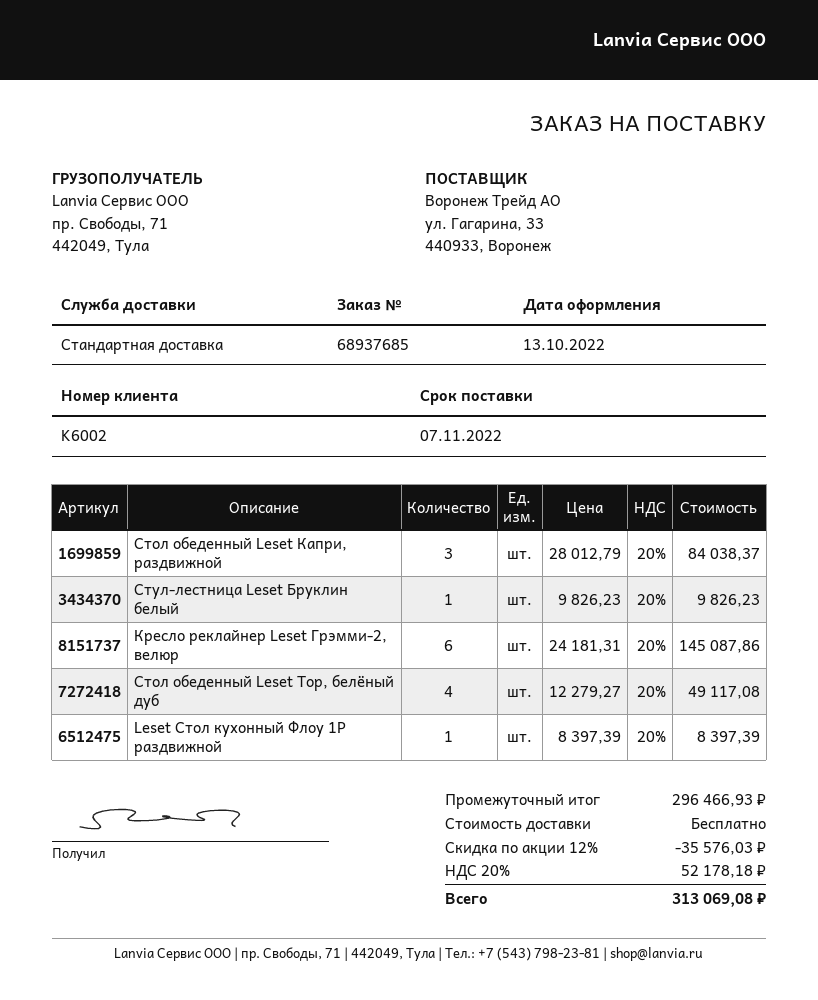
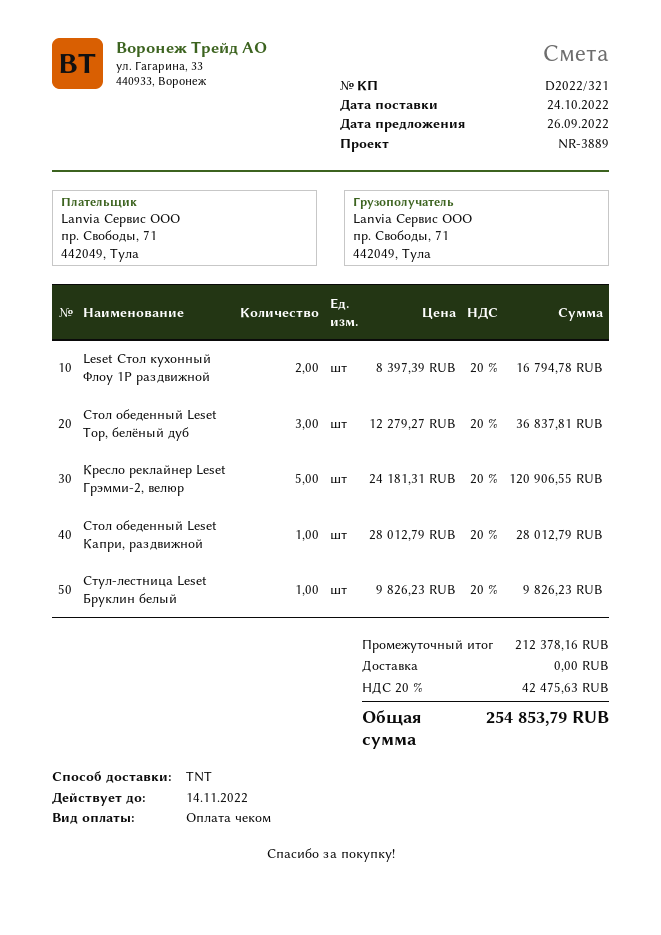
delivery date: 2022-11-07 -> 2022-10-24
shipping method: standard -> TNT
Стол обеденный Leset Капри, раздвижной: 3 x 28012.79 = 84038.37 -> 1 x 28012.79 = 28012.79
Кресло реклайнер Leset Грэмми-2, велюр: 6 x 24181.31 = 145087.86 -> 5 x 24181.31 = 120906.55
Стол обеденный Leset Тор, белёный дуб: 4 x 12279.27 = 49117.08 -> 3 x 12279.27 = 36837.81
Leset Стол кухонный Флоу 1Р раздвижной: 1 x 8397.39 = 8397.39 -> 2 x 8397.39 = 16794.78
subtotal: 296466.93 -> 212378.16
discount: 12% = 35576.03 -> none
tax: 20% = 52178.18 -> 20% = 42475.63
total: 313069.08 -> 254853.79

